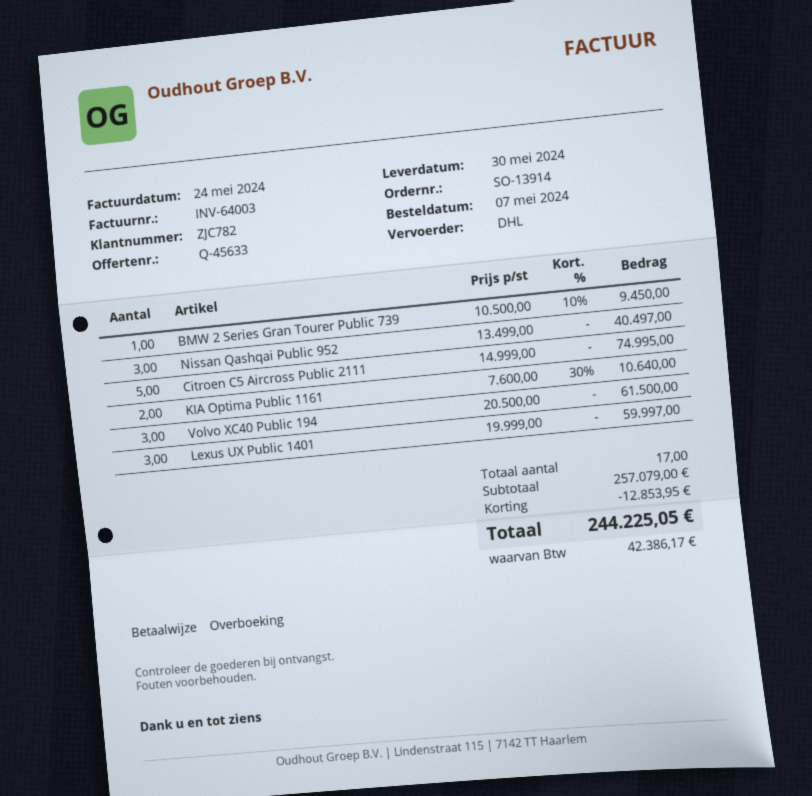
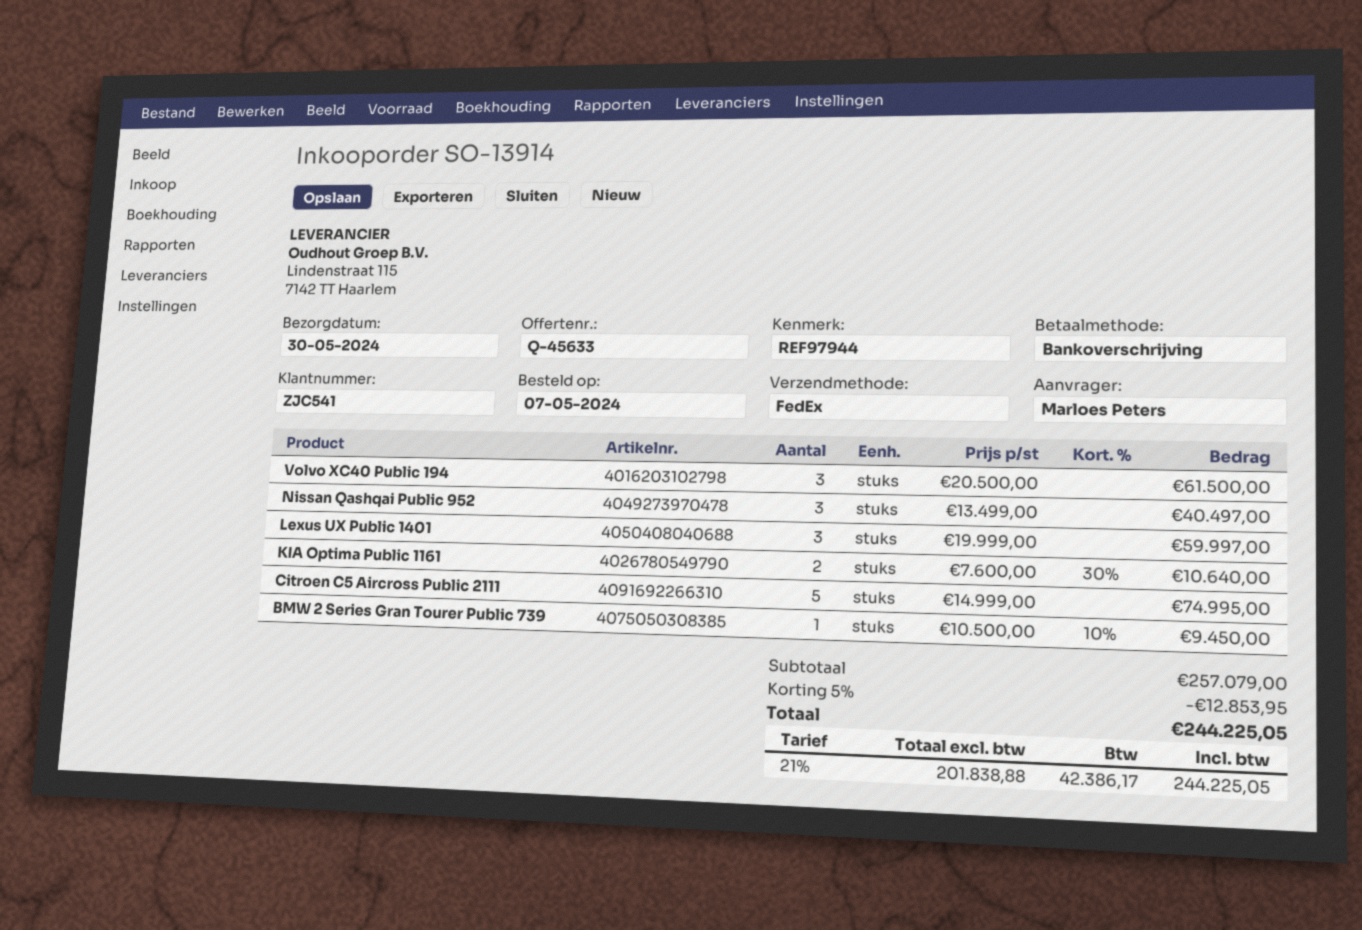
customer number: ZJC782 -> ZJC541
shipping method: DHL -> FedEx

